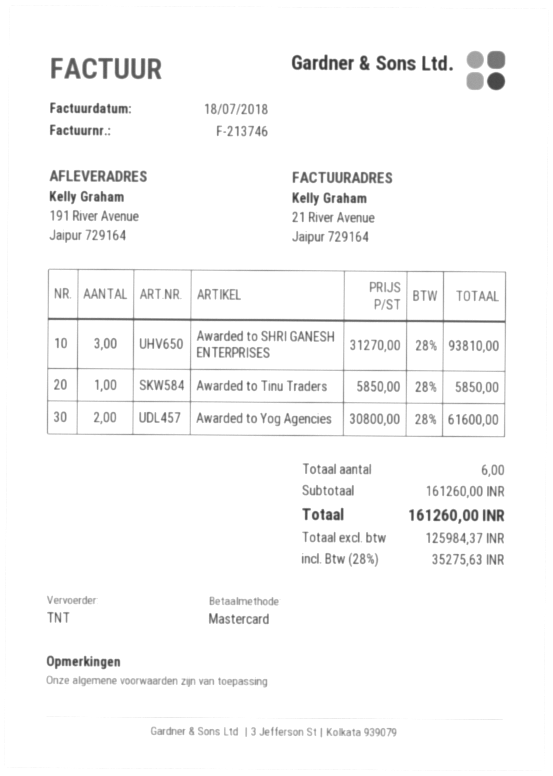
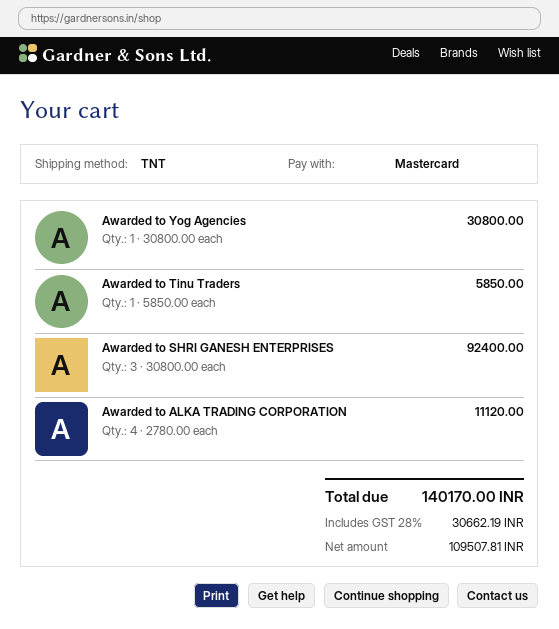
Awarded to SHRI GANESH ENTERPRISES: 3 x 31270.00 = 93810.00 -> 3 x 30800.00 = 92400.00
Awarded to Yog Agencies: 2 x 30800.00 = 61600.00 -> 1 x 30800.00 = 30800.00
Awarded to ALKA TRADING CORPORATION: none -> 4 x 2780.00 = 11120.00
net: 125984.37 -> 109507.81
tax: 28% = 35275.63 -> 28% = 30662.19
total: 161260.00 -> 140170.00

